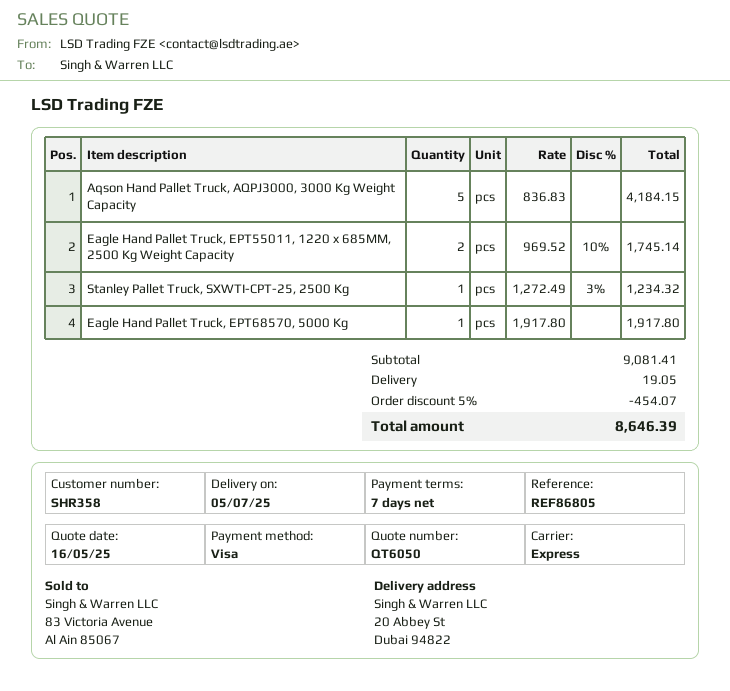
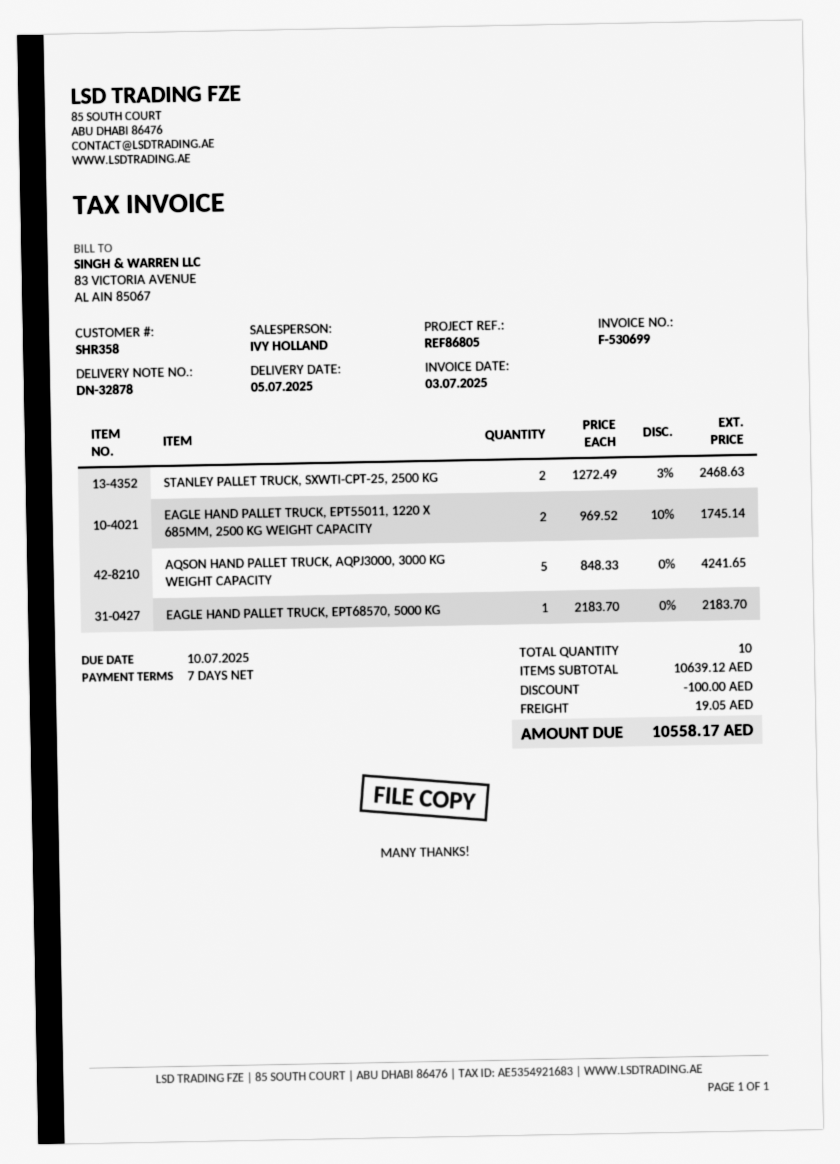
Aqson Hand Pallet Truck, AQPJ3000, 3000 Kg Weight Capacity: 5 x 836.83 = 4184.15 -> 5 x 848.33 = 4241.65
Stanley Pallet Truck, SXWTI-CPT-25, 2500 Kg: 1 x 1272.49 - 3% = 1234.32 -> 2 x 1272.49 - 3% = 2468.63
Eagle Hand Pallet Truck, EPT68570, 5000 Kg: 1 x 1917.80 = 1917.80 -> 1 x 2183.70 = 2183.70
subtotal: 9081.41 -> 10639.12
discount: 454.07 -> 100.00
total: 8646.39 -> 10558.17

